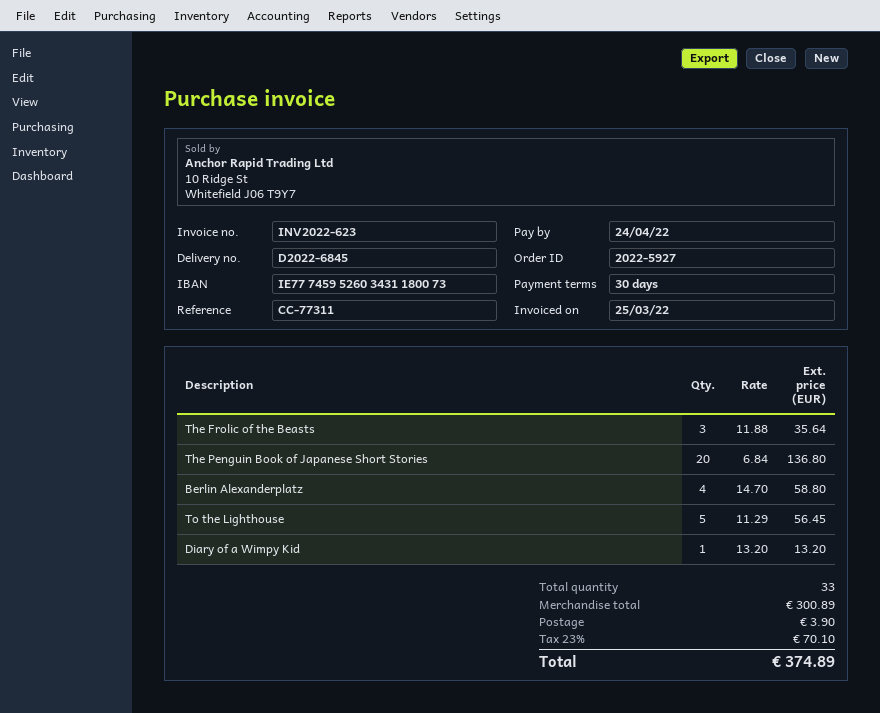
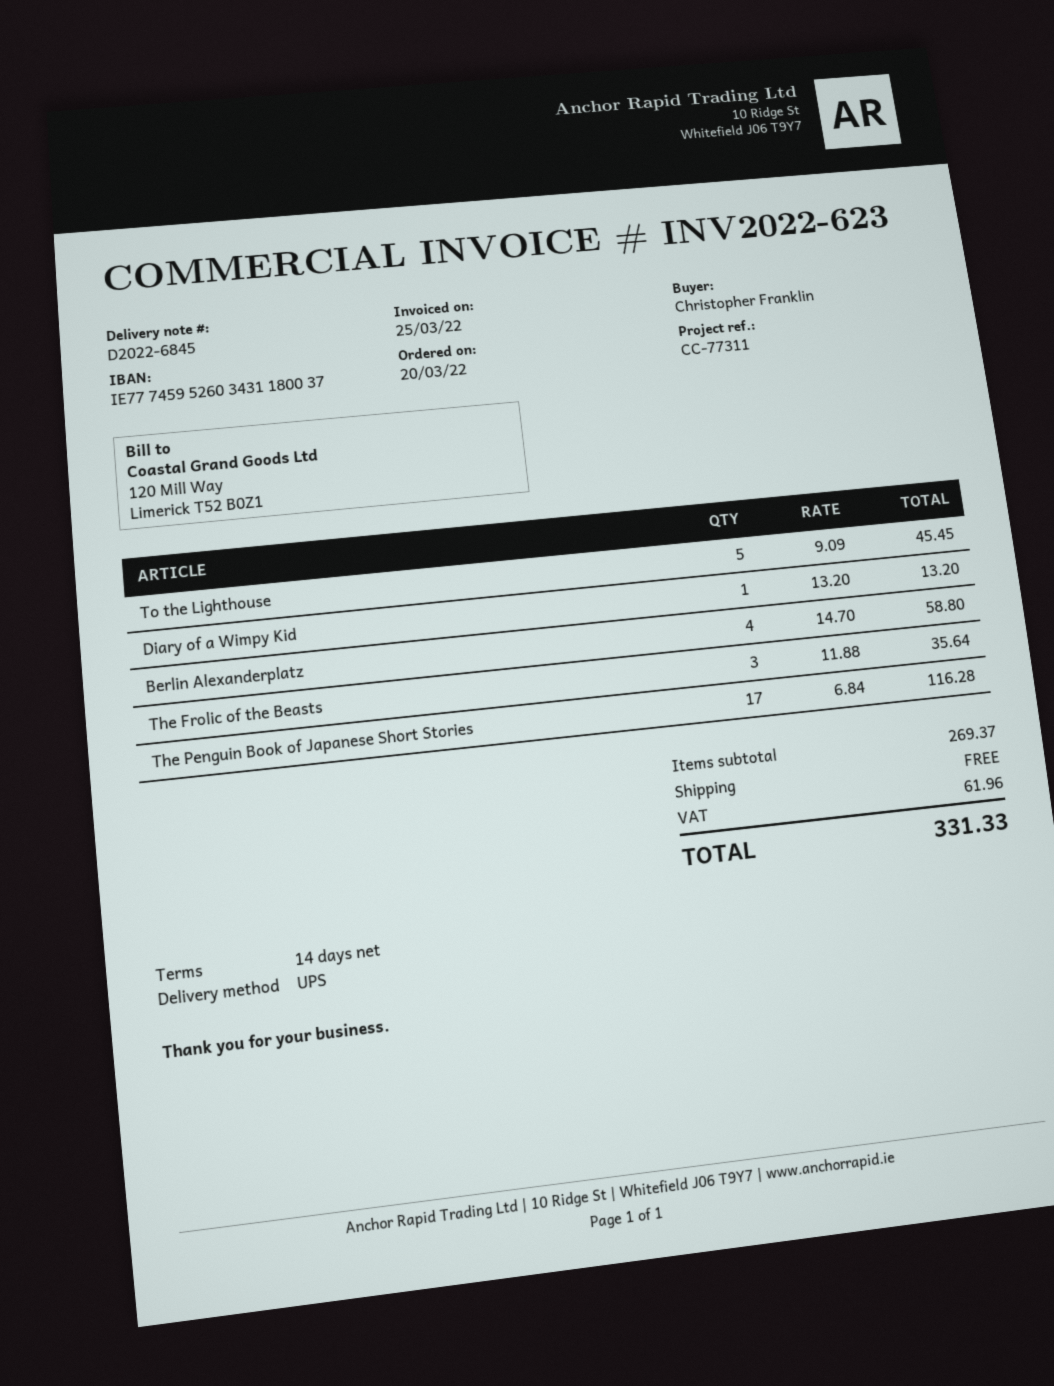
payment terms: 30 days -> 14 days
bank account: IE77745952603431180073 -> IE77745952603431180037
The Penguin Book of Japanese Short Stories: 20 x 6.84 = 136.80 -> 17 x 6.84 = 116.28
To the Lighthouse: 5 x 11.29 = 56.45 -> 5 x 9.09 = 45.45
subtotal: 300.89 -> 269.37
shipping: 3.90 -> 0.00
tax: 70.10 -> 61.96
total: 374.89 -> 331.33

